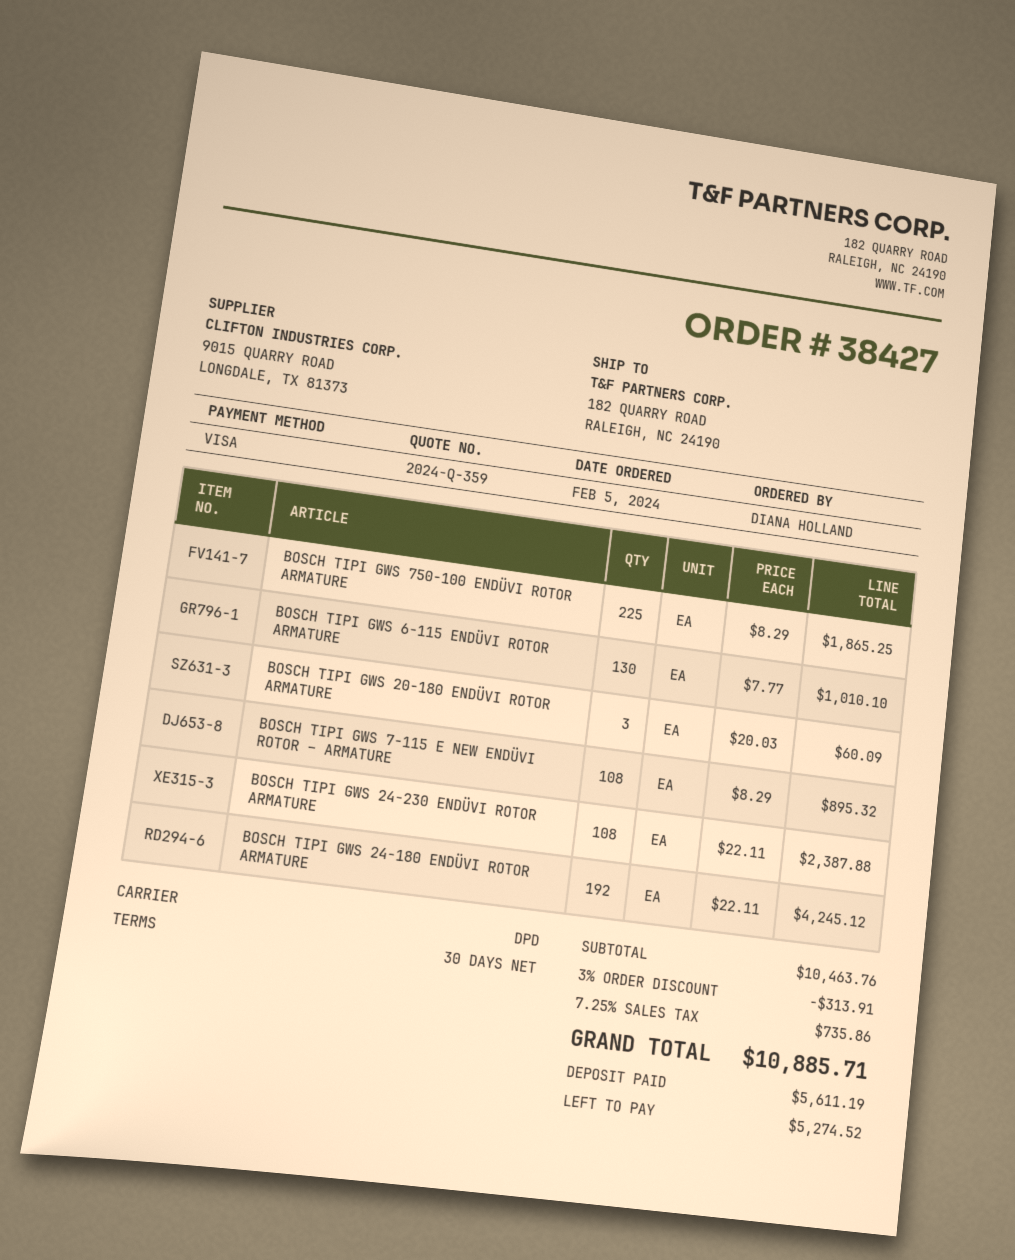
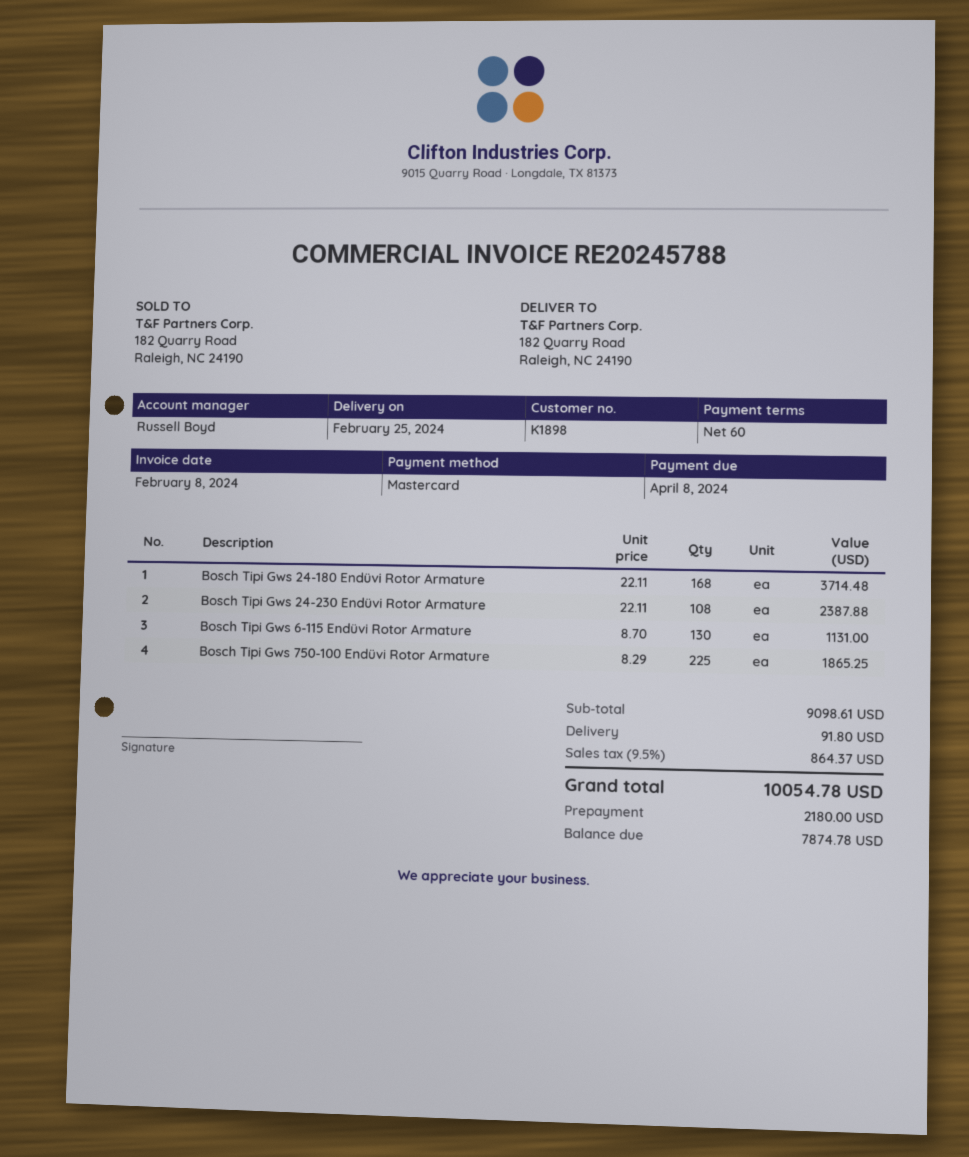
payment terms: 30 days -> 60 days
payment method: Visa -> Mastercard
BOSCH TIPI GWS 6-115 ENDÜVI ROTOR ARMATURE: 130 x 7.77 = 1010.10 -> 130 x 8.70 = 1131.00
BOSCH TIPI GWS 20-180 ENDÜVI ROTOR ARMATURE: 3 x 20.03 = 60.09 -> none
BOSCH TIPI GWS 7-115 E NEW ENDÜVI ROTOR – ARMATURE: 108 x 8.29 = 895.32 -> none
BOSCH TIPI GWS 24-180 ENDÜVI ROTOR ARMATURE: 192 x 22.11 = 4245.12 -> 168 x 22.11 = 3714.48
subtotal: 10463.76 -> 9098.61
discount: 3% = 313.91 -> none
shipping: none -> 91.80
tax: 7.25% = 735.86 -> 9.5% = 864.37
total: 10885.71 -> 10054.78
deposit: 5611.19 -> 2180.00
balance: 5274.52 -> 7874.78

